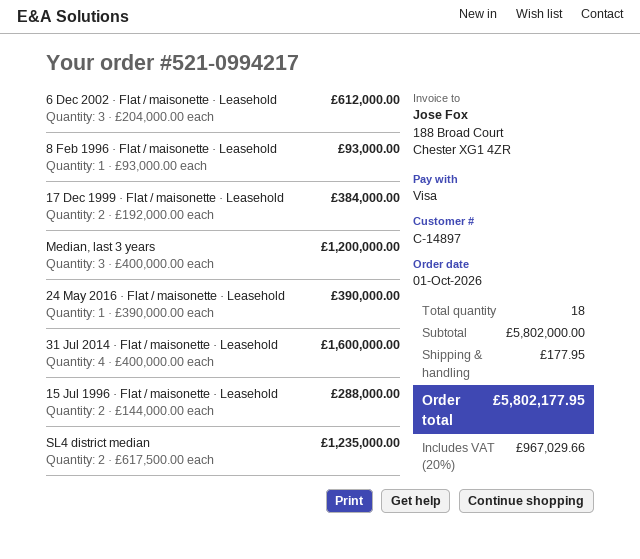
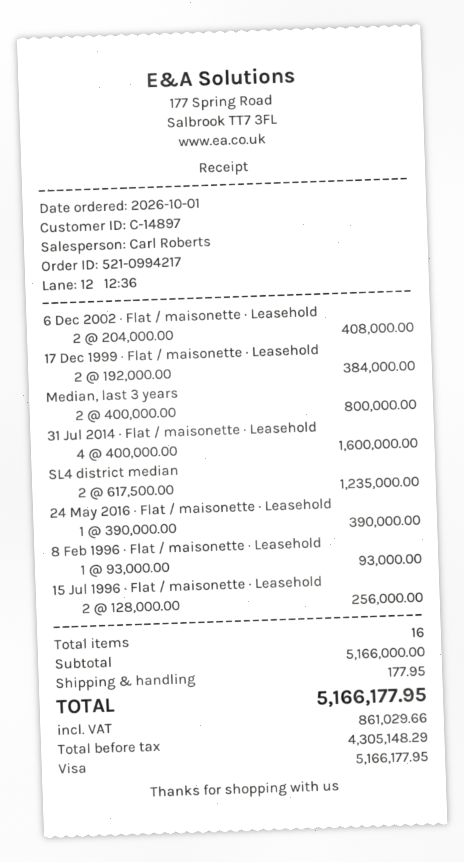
6 Dec 2002 · Flat / maisonette · Leasehold: 3 x 204000.00 = 612000.00 -> 2 x 204000.00 = 408000.00
Median, last 3 years: 3 x 400000.00 = 1200000.00 -> 2 x 400000.00 = 800000.00
15 Jul 1996 · Flat / maisonette · Leasehold: 2 x 144000.00 = 288000.00 -> 2 x 128000.00 = 256000.00
total quantity: 18 -> 16
subtotal: 5802000.00 -> 5166000.00
tax: 967029.66 -> 861029.66
total: 5802177.95 -> 5166177.95

